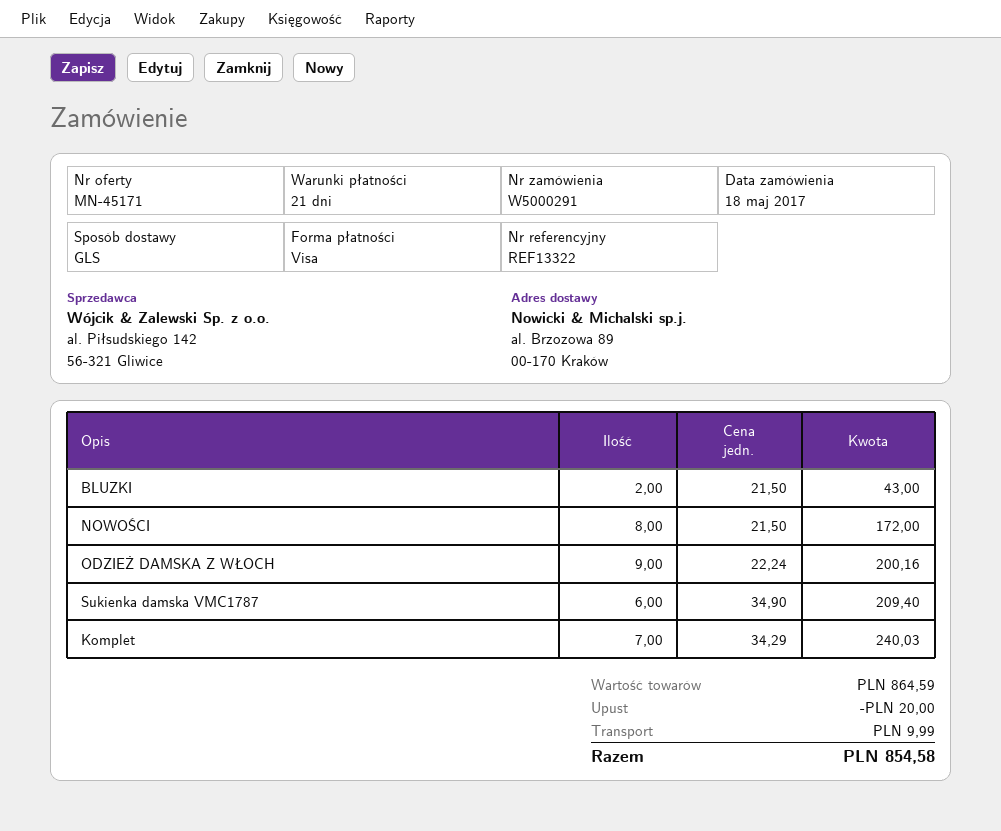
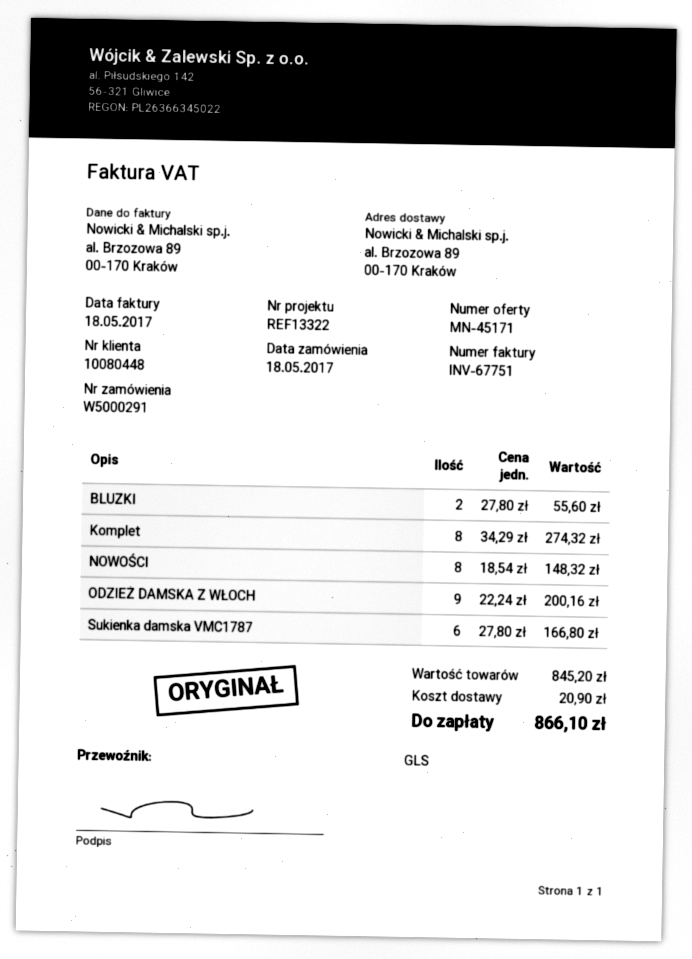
BLUZKI: 2 x 21.50 = 43.00 -> 2 x 27.80 = 55.60
NOWOŚCI: 8 x 21.50 = 172.00 -> 8 x 18.54 = 148.32
Sukienka damska VMC1787: 6 x 34.90 = 209.40 -> 6 x 27.80 = 166.80
Komplet: 7 x 34.29 = 240.03 -> 8 x 34.29 = 274.32
subtotal: 864.59 -> 845.20
discount: 20.00 -> none
shipping: 9.99 -> 20.90
total: 854.58 -> 866.10

